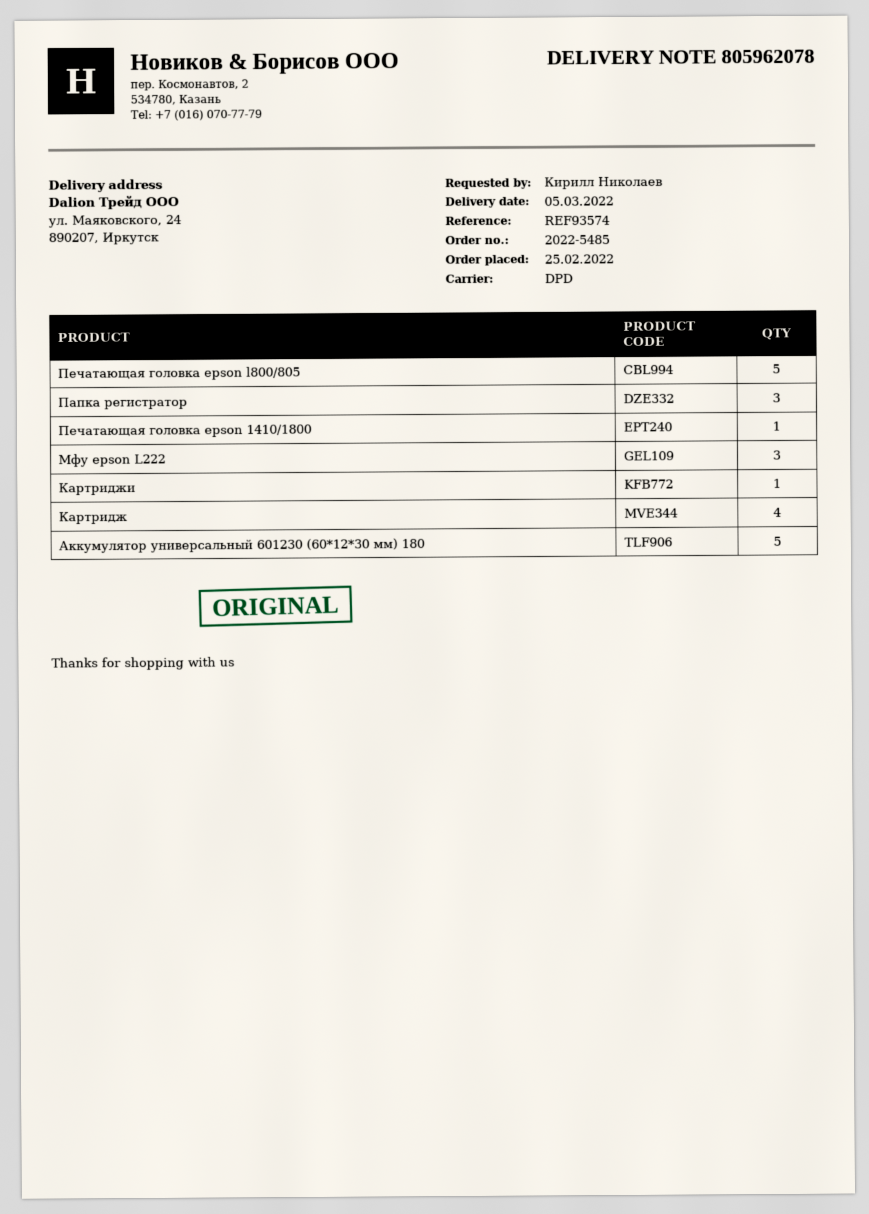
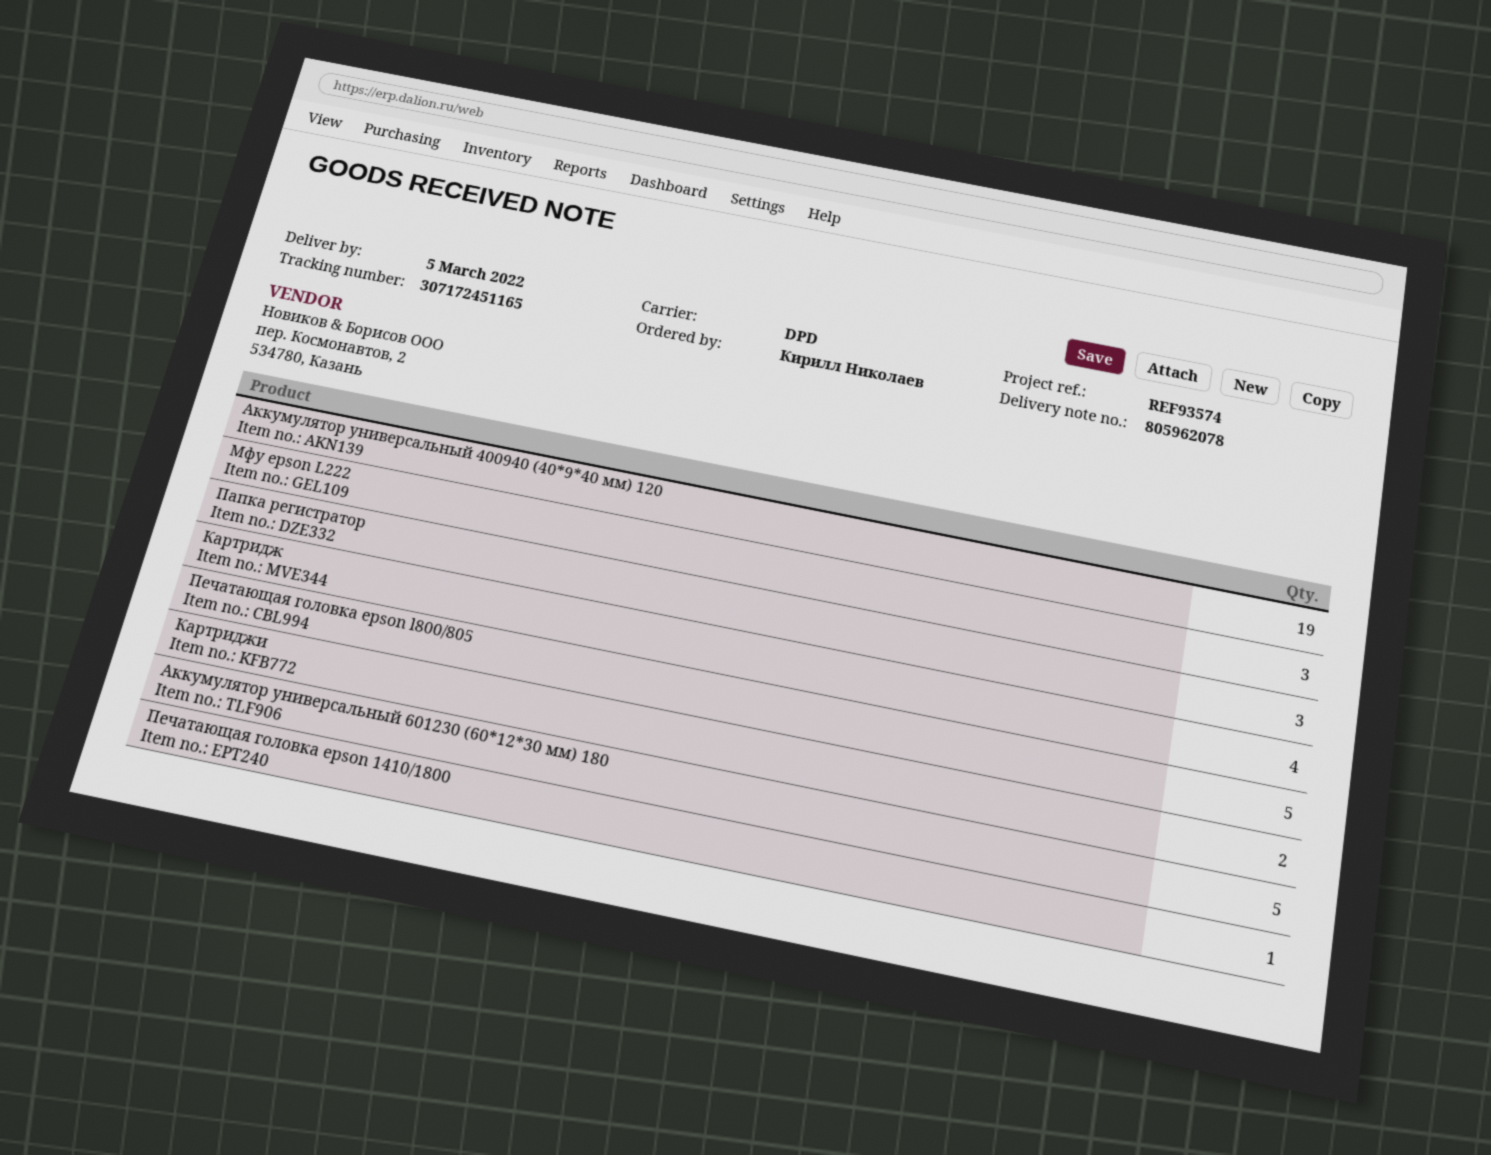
Картриджи: 1 -> 2
Аккумулятор универсальный 400940 (40*9*40 мм) 120: none -> 19

